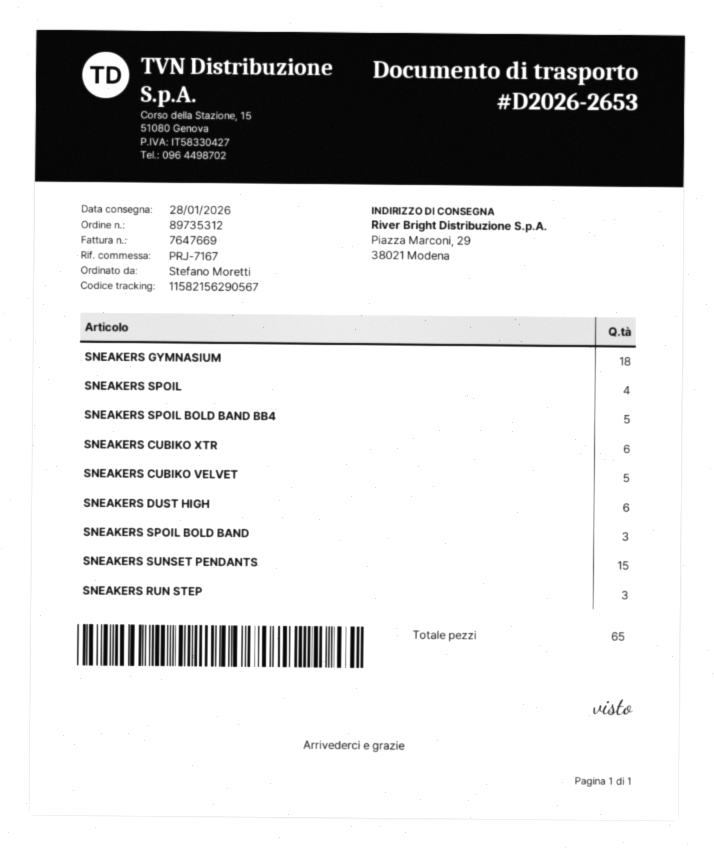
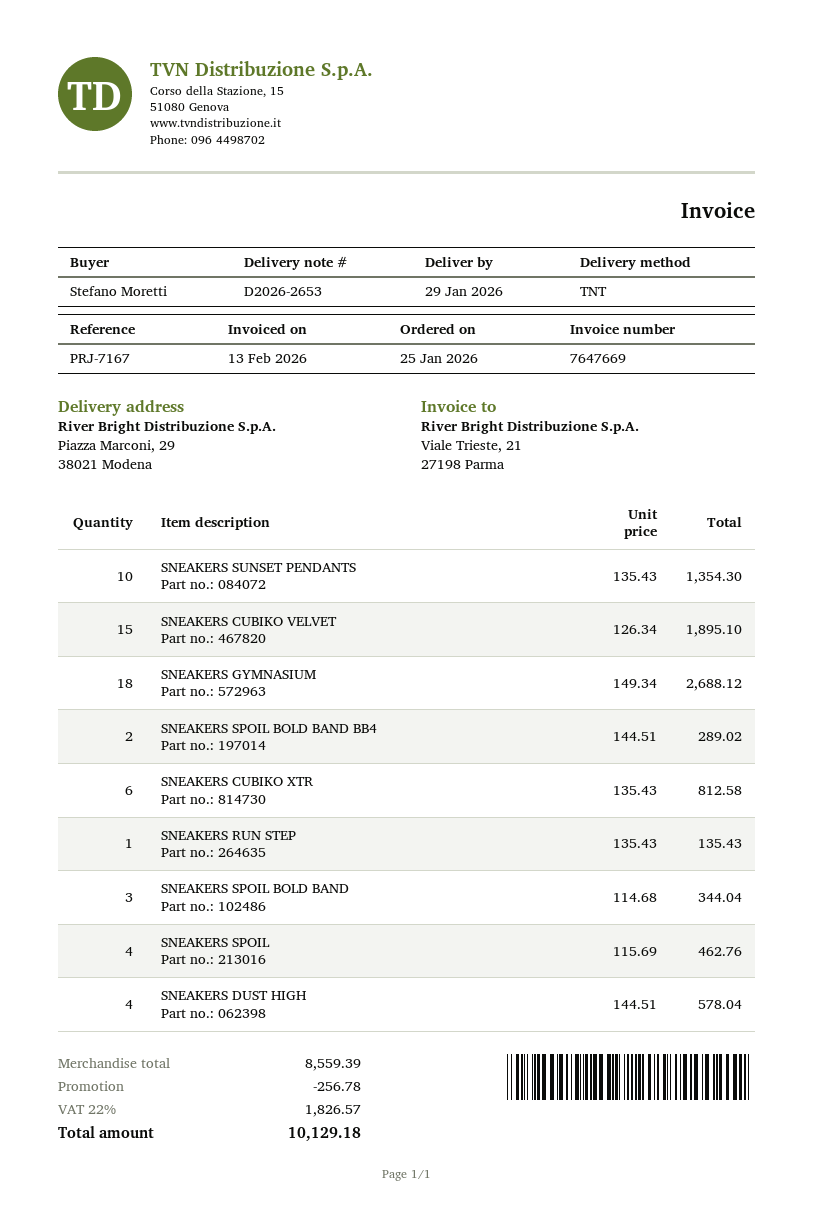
delivery date: 2026-01-28 -> 2026-01-29
SNEAKERS SPOIL BOLD BAND BB4: 5 -> 2
SNEAKERS CUBIKO VELVET: 5 -> 15
SNEAKERS DUST HIGH: 6 -> 4
SNEAKERS SUNSET PENDANTS: 15 -> 10
SNEAKERS RUN STEP: 3 -> 1

